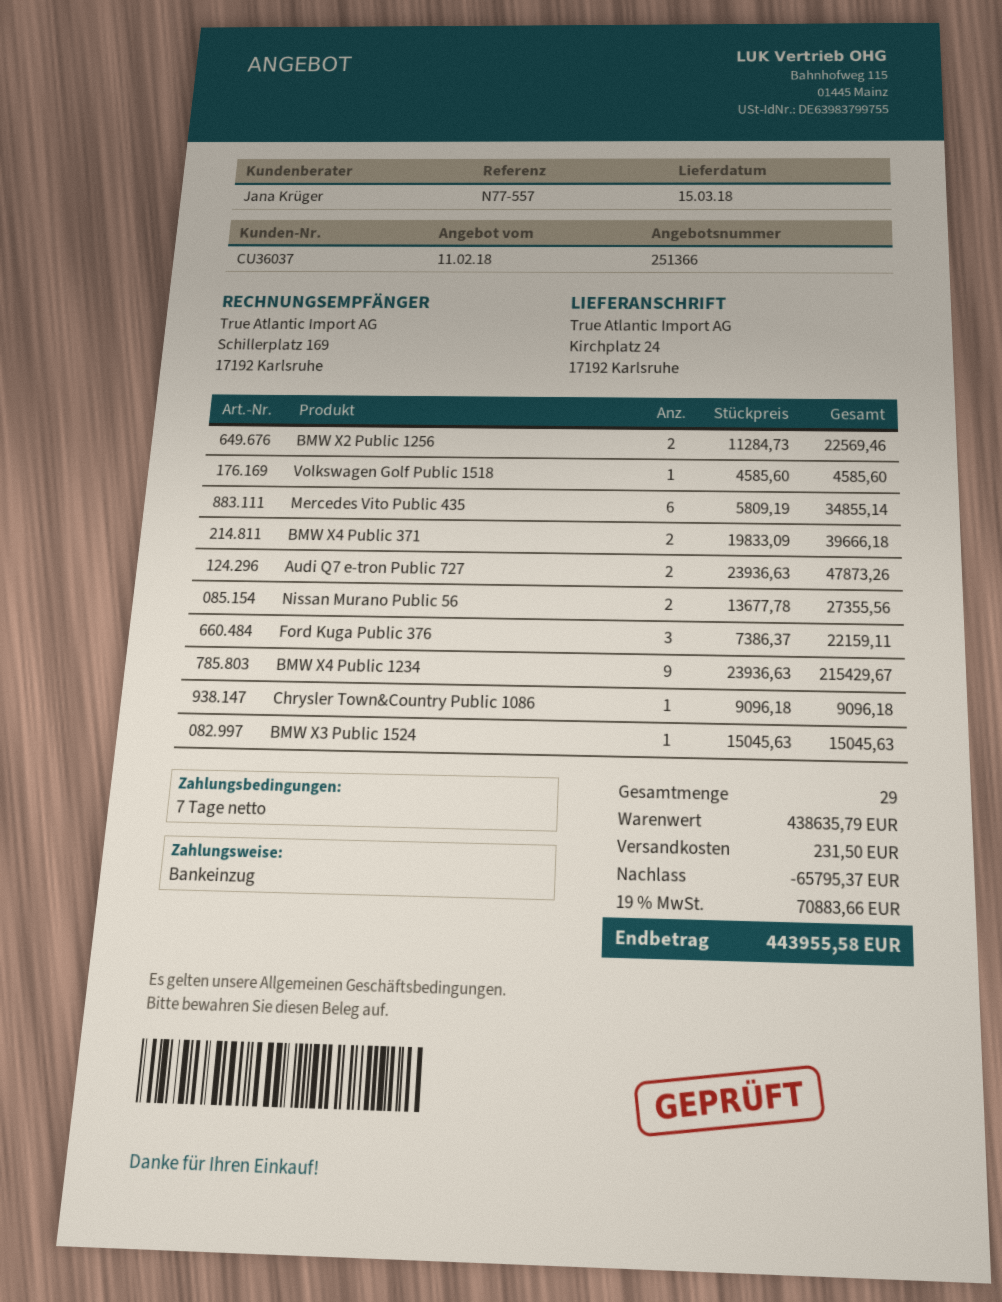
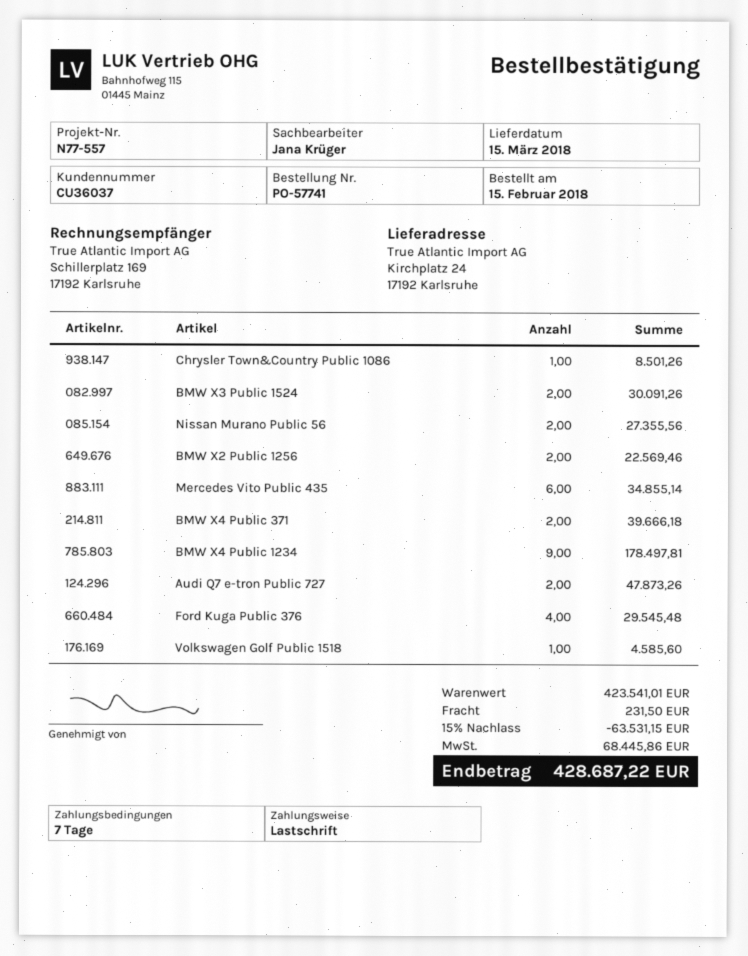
Ford Kuga Public 376: 3 for 22159.11 -> 4 for 29545.48
BMW X4 Public 1234: 9 for 215429.67 -> 9 for 178497.81
Chrysler Town&Country Public 1086: 1 for 9096.18 -> 1 for 8501.26
BMW X3 Public 1524: 1 for 15045.63 -> 2 for 30091.26
subtotal: 438635.79 -> 423541.01
discount: 65795.37 -> 63531.15
tax: 70883.66 -> 68445.86
total: 443955.58 -> 428687.22

